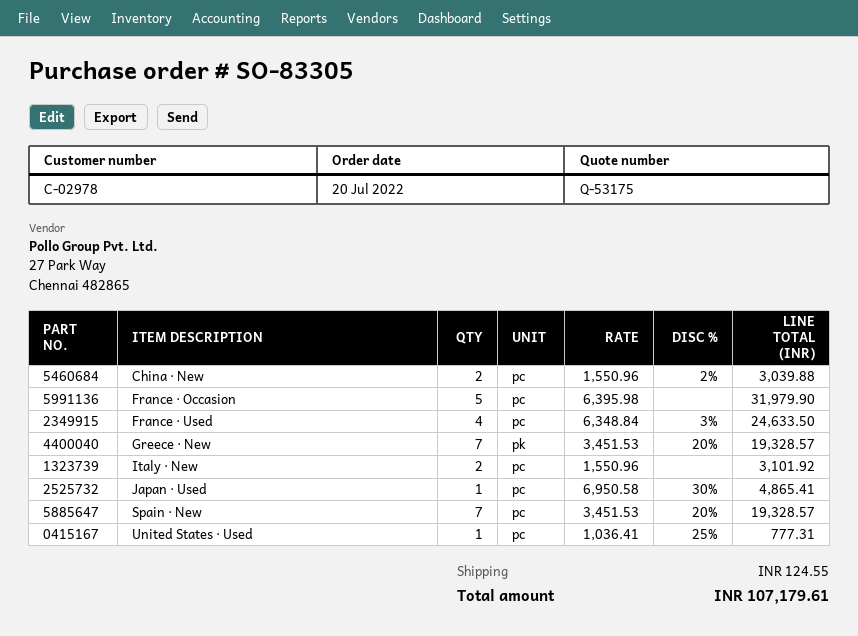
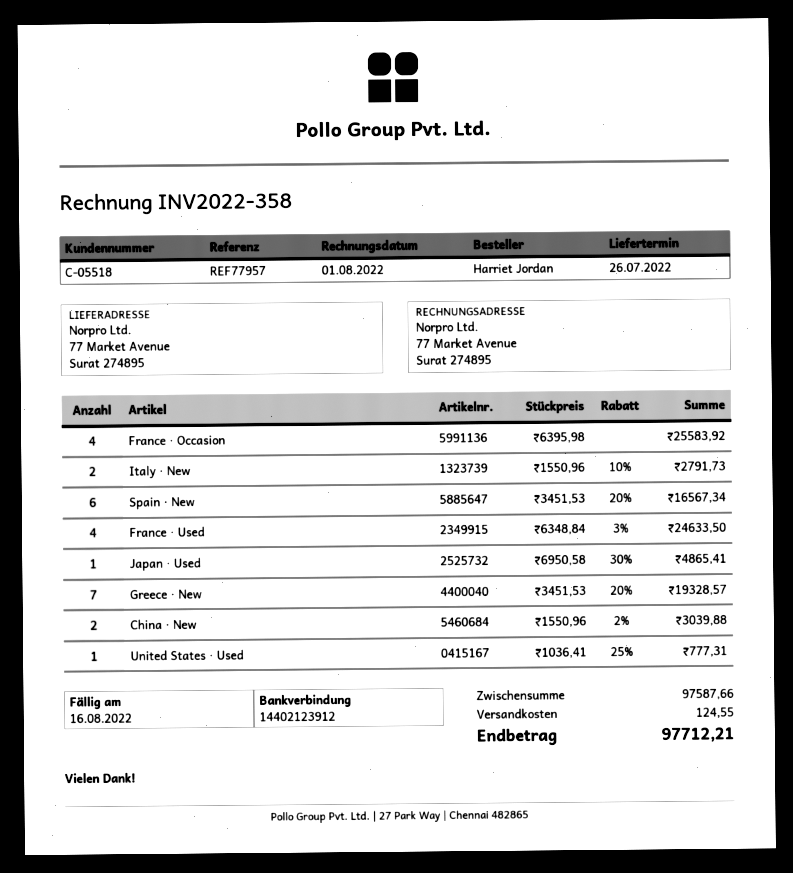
customer number: C-02978 -> C-05518
France · Occasion: 5 x 6395.98 = 31979.90 -> 4 x 6395.98 = 25583.92
Italy · New: 2 x 1550.96 = 3101.92 -> 2 x 1550.96 - 10% = 2791.73
Spain · New: 7 x 3451.53 - 20% = 19328.57 -> 6 x 3451.53 - 20% = 16567.34
total: 107179.61 -> 97712.21

